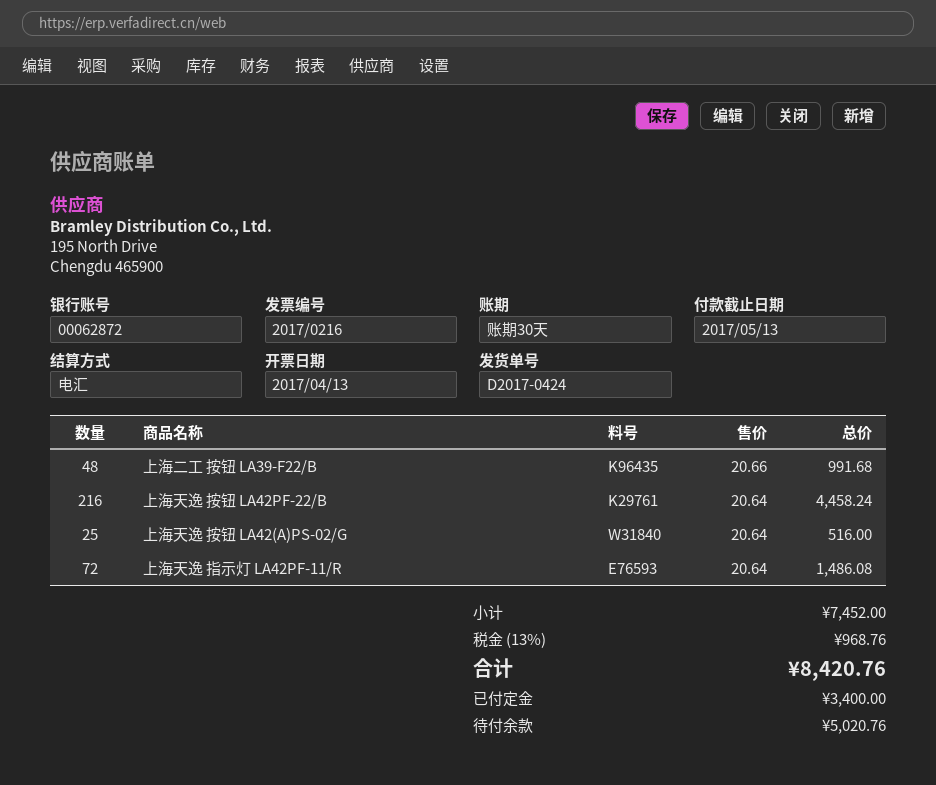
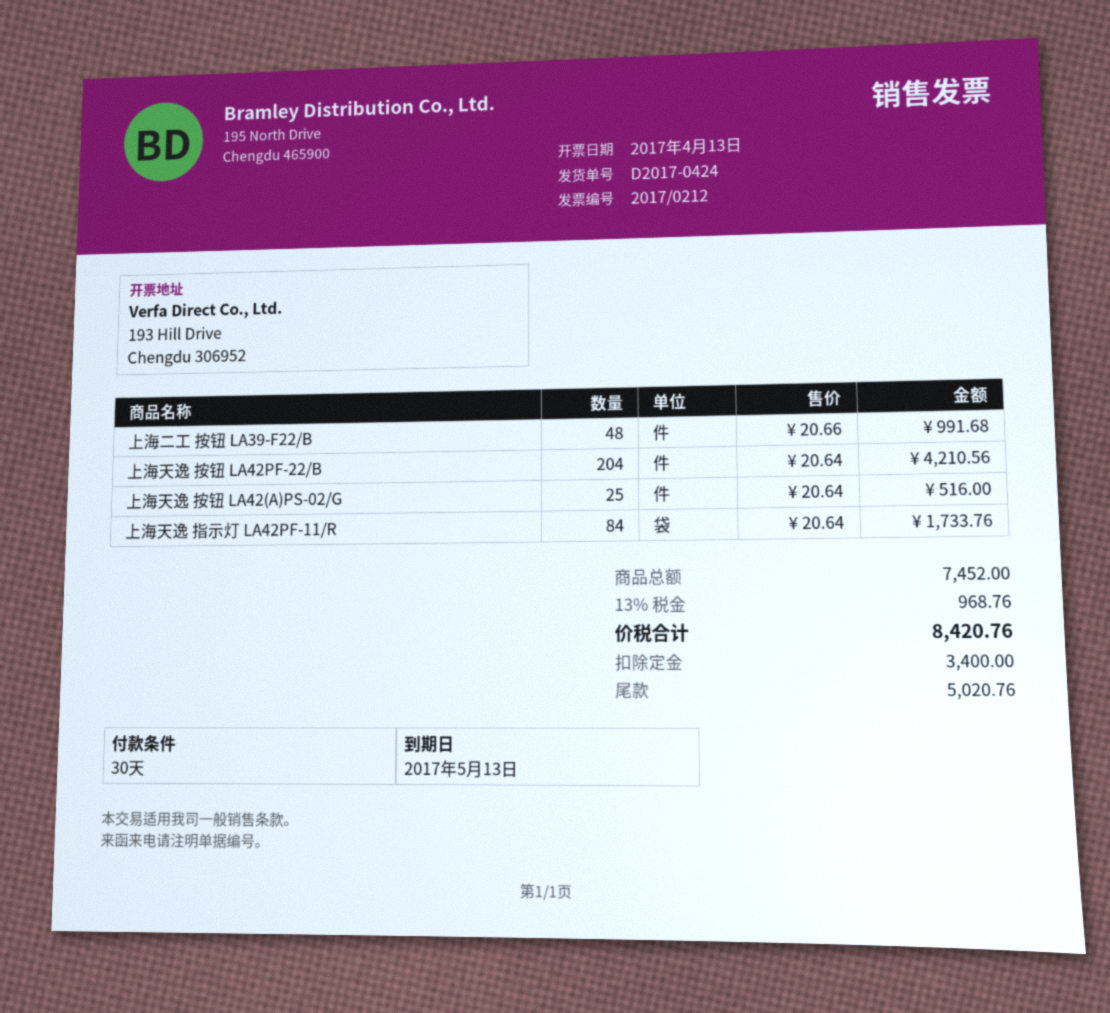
invoice number: 2017/0216 -> 2017/0212
上海天逸 按钮 LA42PF-22/B: 216 x 20.64 = 4458.24 -> 204 x 20.64 = 4210.56
上海天逸 指示灯 LA42PF-11/R: 72 x 20.64 = 1486.08 -> 84 x 20.64 = 1733.76

